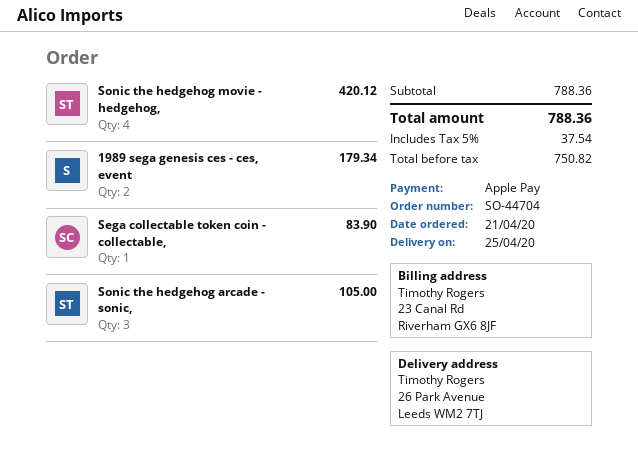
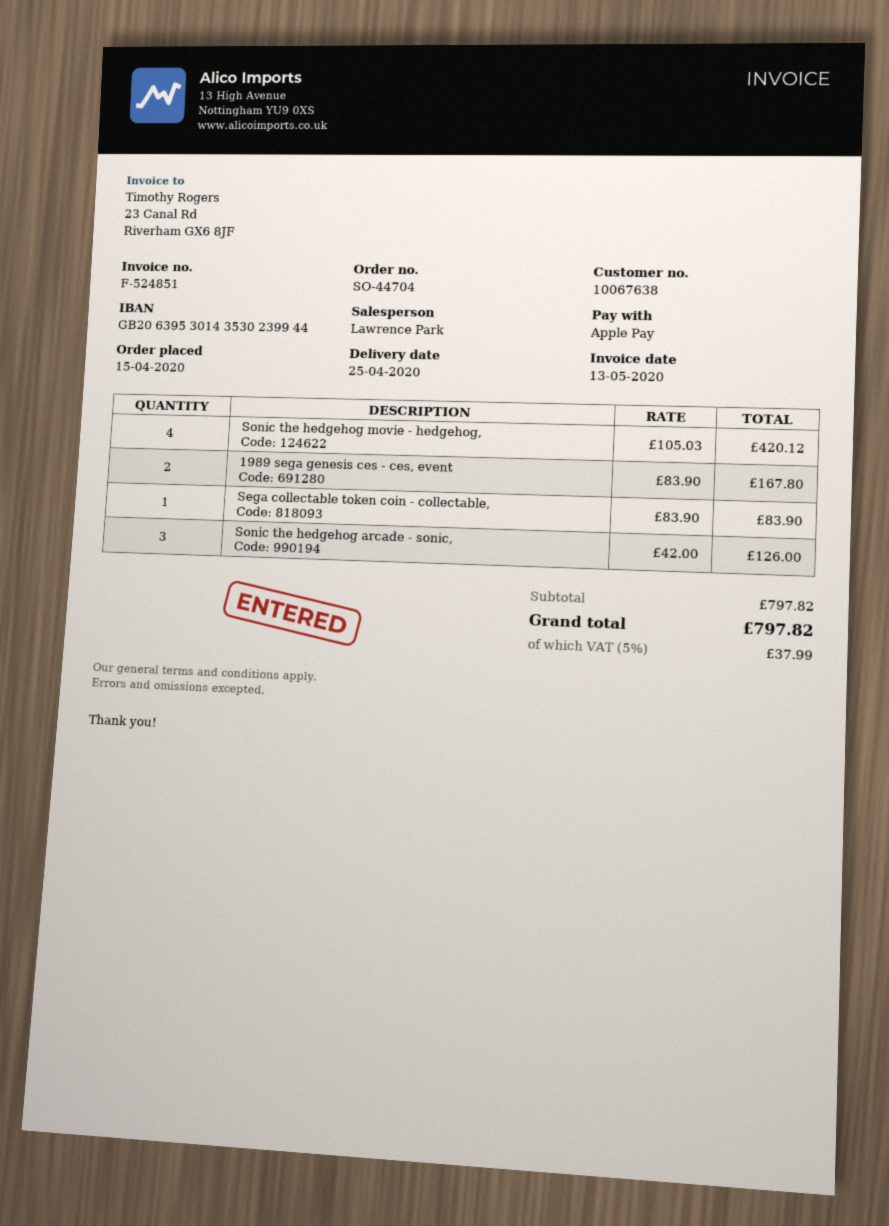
order date: 2020-04-21 -> 2020-04-15
1989 sega genesis ces - ces, event: 2 for 179.34 -> 2 for 167.80
Sonic the hedgehog arcade - sonic,: 3 for 105.00 -> 3 for 126.00
subtotal: 788.36 -> 797.82
tax: 5% = 37.54 -> 5% = 37.99
total: 788.36 -> 797.82

